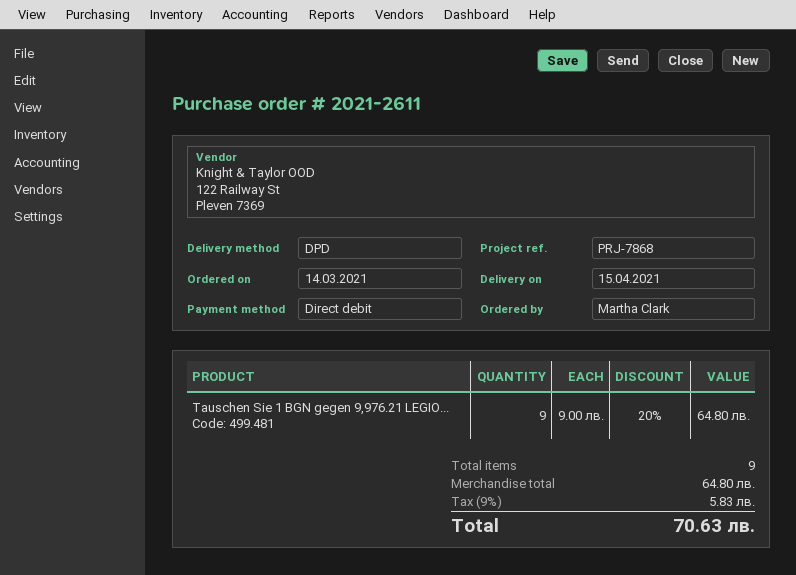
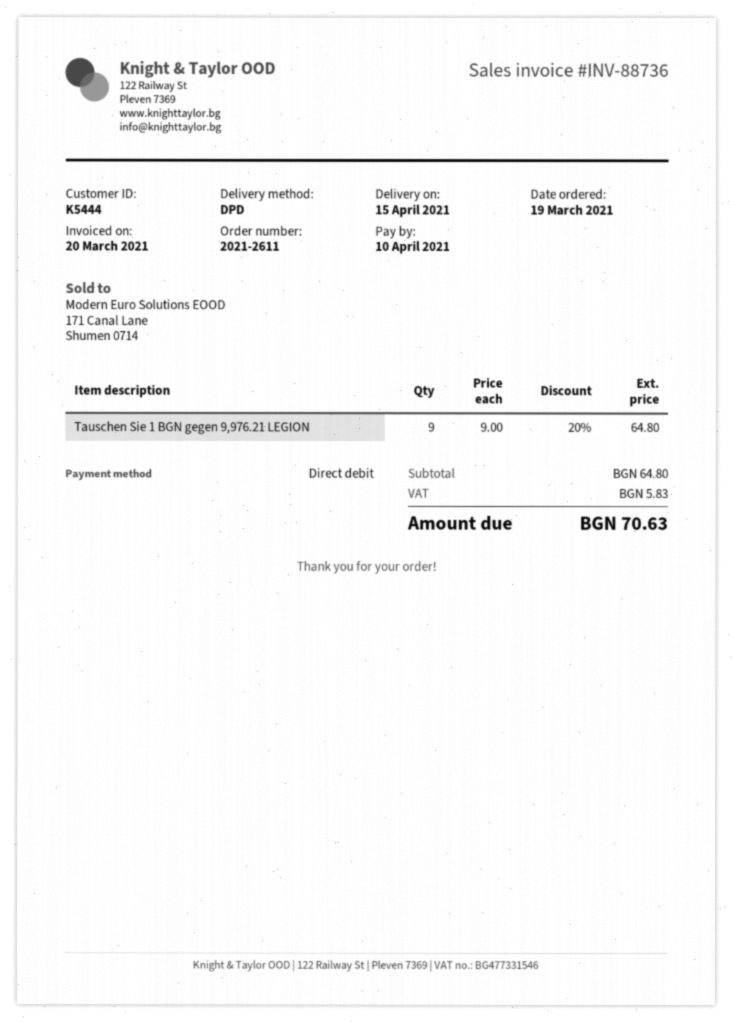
order date: 2021-03-14 -> 2021-03-19

